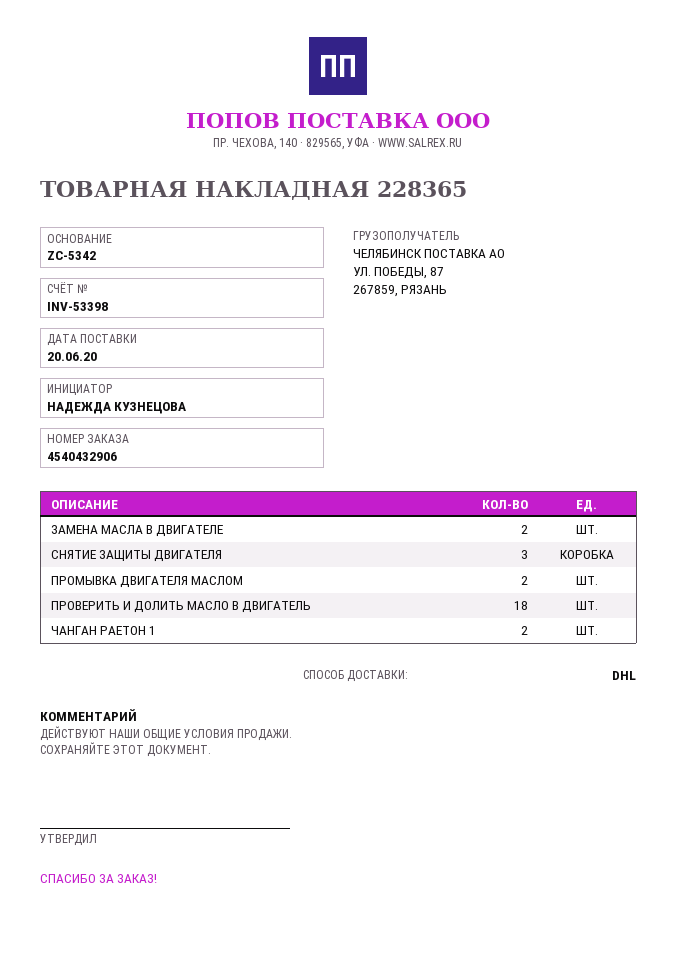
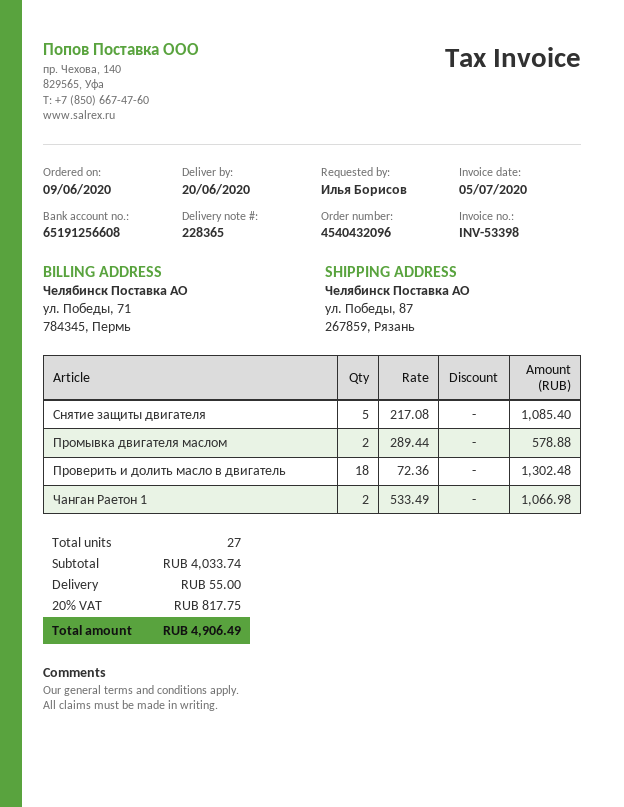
order number: 4540432906 -> 4540432096
ordered by: НАДЕЖДА КУЗНЕЦОВА -> Илья Борисов
ЗАМЕНА МАСЛА В ДВИГАТЕЛЕ: 2 -> none
СНЯТИЕ ЗАЩИТЫ ДВИГАТЕЛЯ: 3 -> 5

